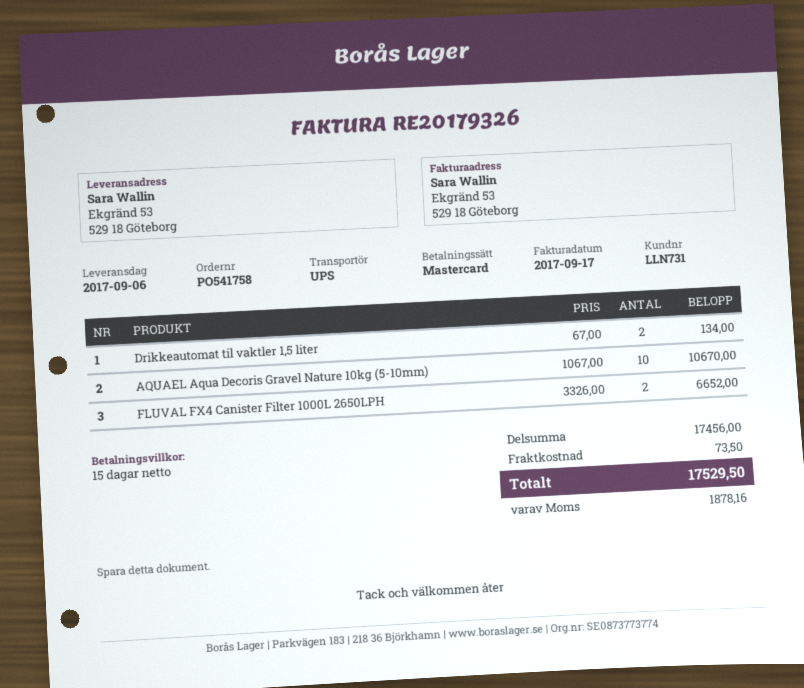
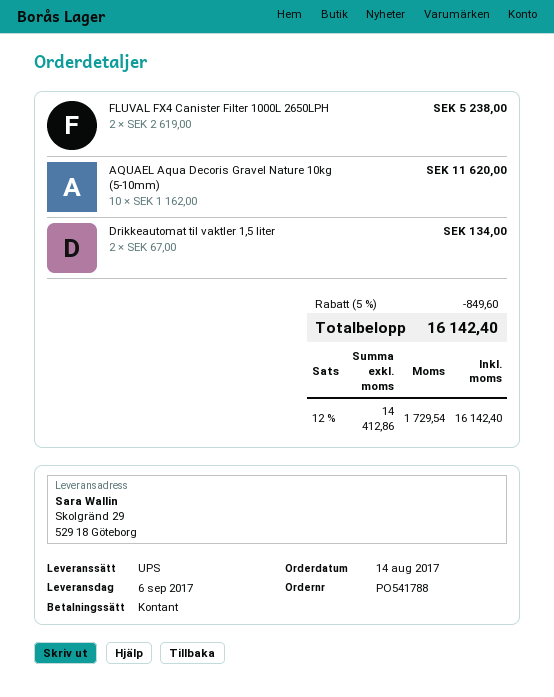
order number: PO541758 -> PO541788
payment method: Mastercard -> cash
ship to: Ekgränd 53, 529 18 Göteborg -> Skolgränd 29, 529 18 Göteborg
AQUAEL Aqua Decoris Gravel Nature 10kg (5-10mm): 10 x 1067.00 = 10670.00 -> 10 x 1162.00 = 11620.00
FLUVAL FX4 Canister Filter 1000L 2650LPH: 2 x 3326.00 = 6652.00 -> 2 x 2619.00 = 5238.00
discount: none -> 5% = 849.60
shipping: 73.50 -> none
tax: 1878.16 -> 1729.54
total: 17529.50 -> 16142.40

